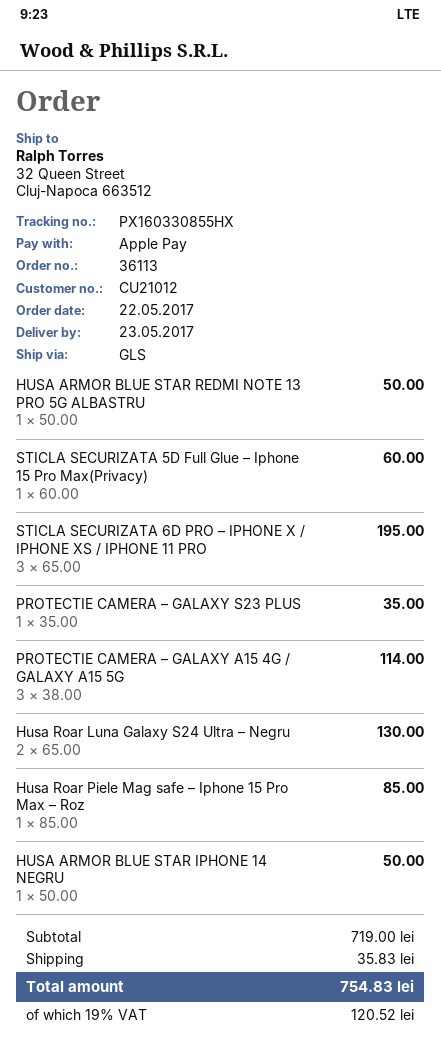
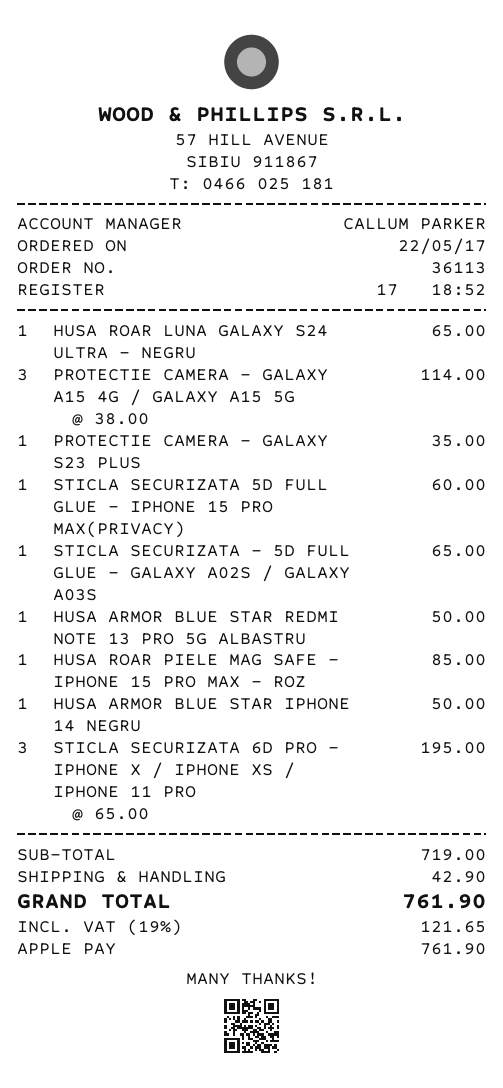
Husa Roar Luna Galaxy S24 Ultra – Negru: 2 x 65.00 = 130.00 -> 1 x 65.00 = 65.00
STICLA SECURIZATA – 5D FULL GLUE – GALAXY A02S / GALAXY A03S: none -> 1 x 65.00 = 65.00
shipping: 35.83 -> 42.90
tax: 19% = 120.52 -> 19% = 121.65
total: 754.83 -> 761.90

